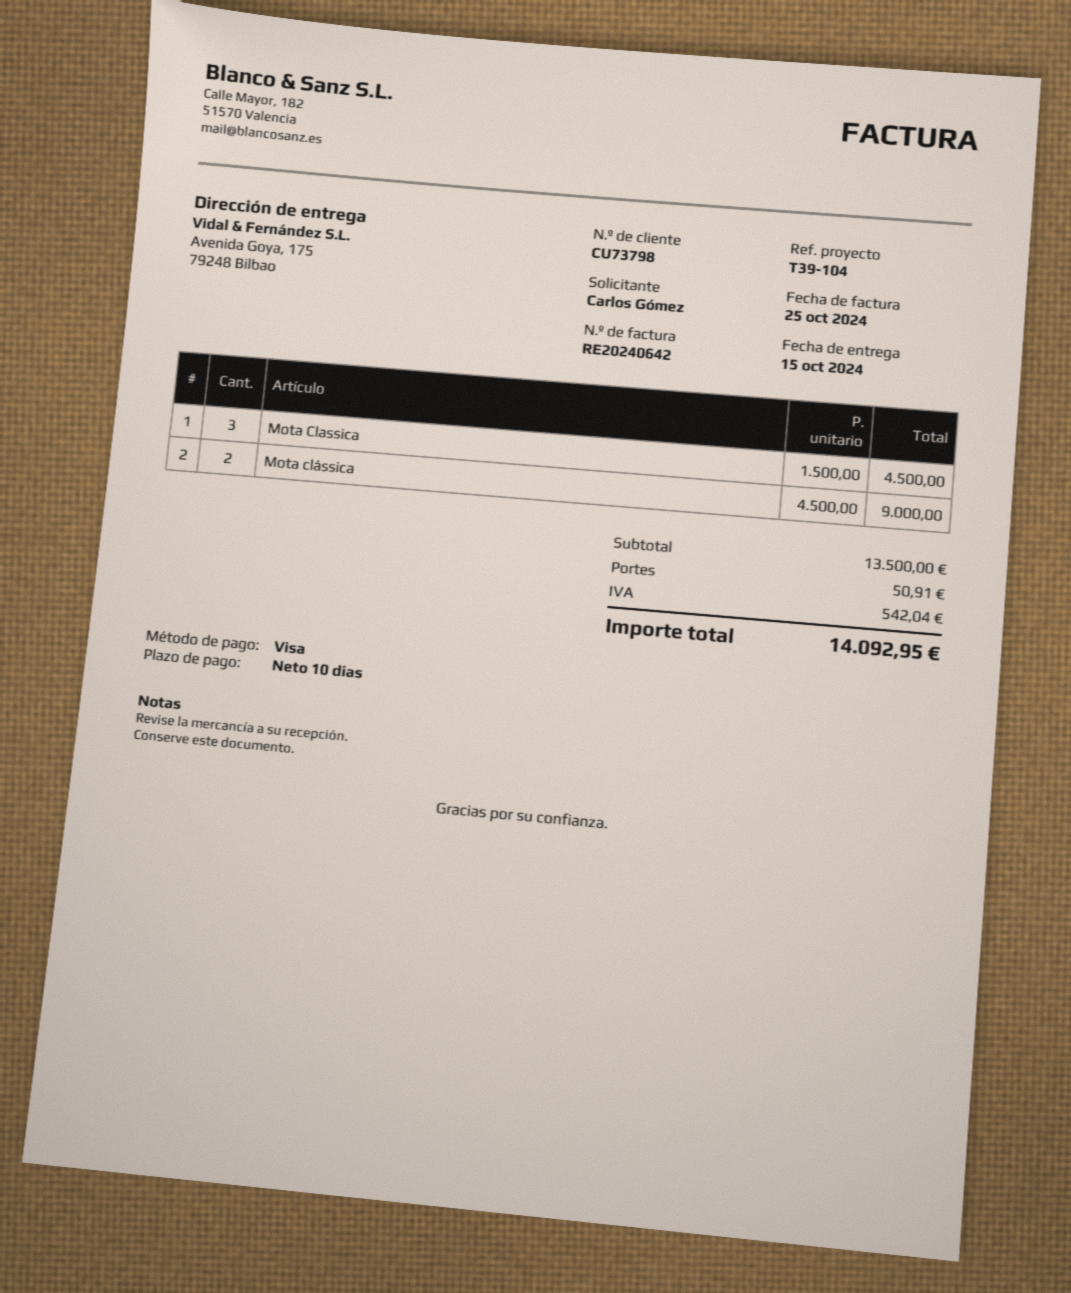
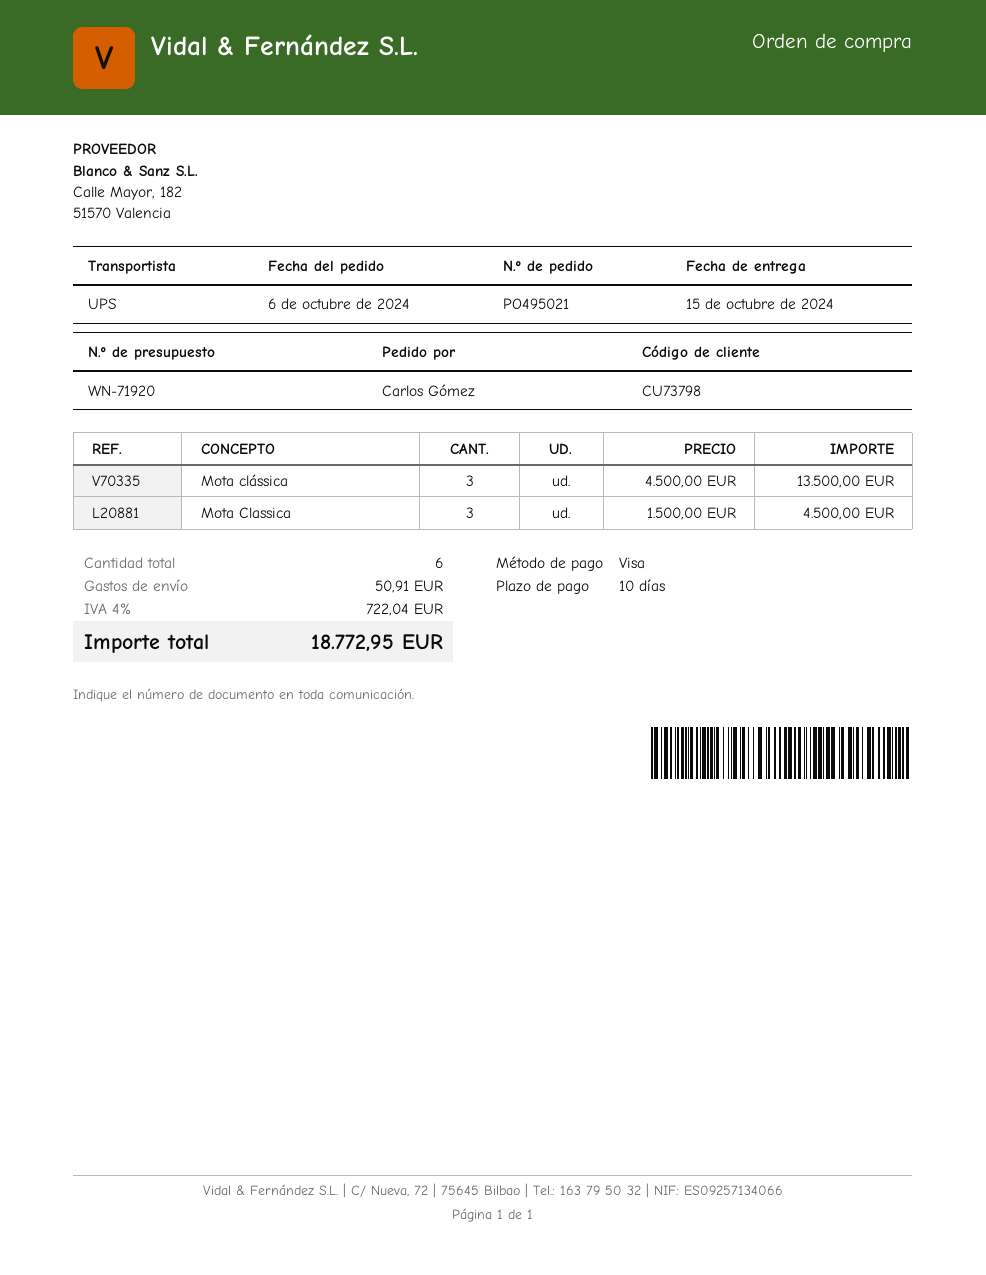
Mota clássica: 2 x 4500.00 = 9000.00 -> 3 x 4500.00 = 13500.00
tax: 542.04 -> 722.04
total: 14092.95 -> 18772.95

